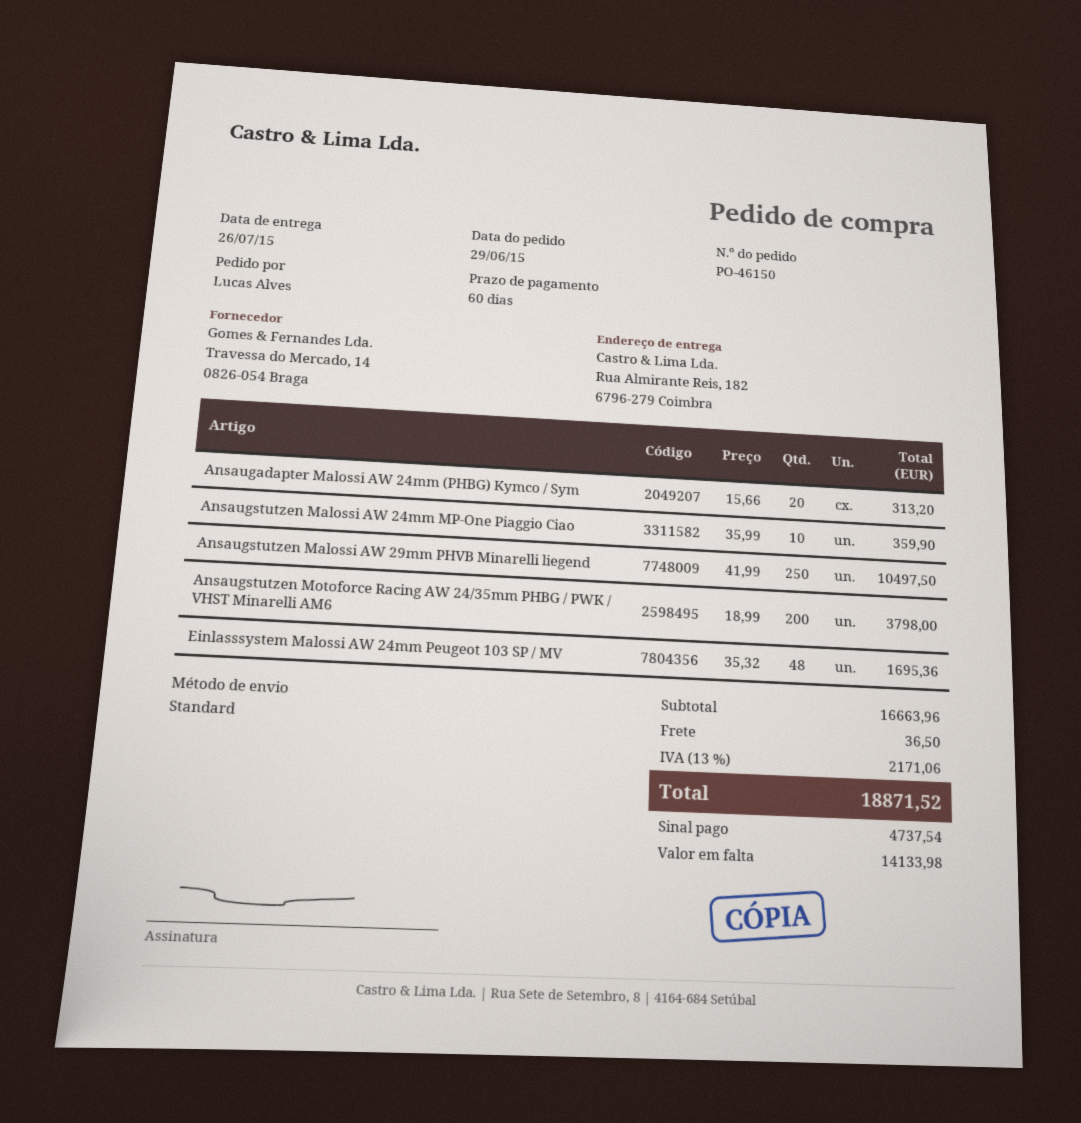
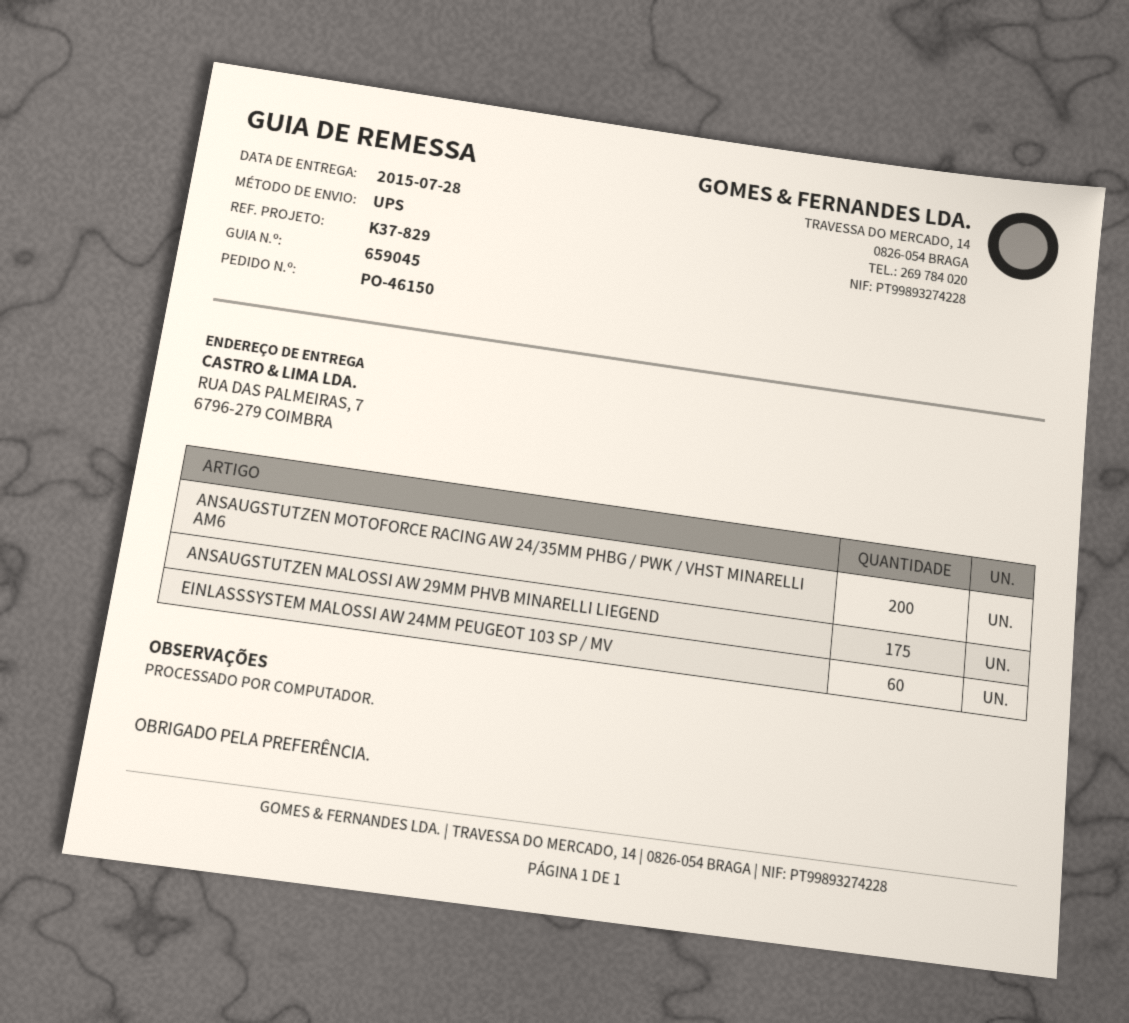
delivery date: 2015-07-26 -> 2015-07-28
shipping method: standard -> UPS
ship to: Rua Almirante Reis, 182, 6796-279 Coimbra -> RUA DAS PALMEIRAS, 7, 6796-279 COIMBRA
Ansaugadapter Malossi AW 24mm (PHBG) Kymco / Sym: 20 -> none
Ansaugstutzen Malossi AW 24mm MP-One Piaggio Ciao: 10 -> none
Ansaugstutzen Malossi AW 29mm PHVB Minarelli liegend: 250 -> 175
Einlasssystem Malossi AW 24mm Peugeot 103 SP / MV: 48 -> 60

